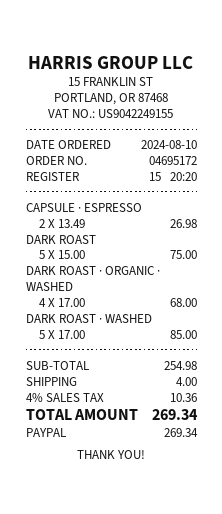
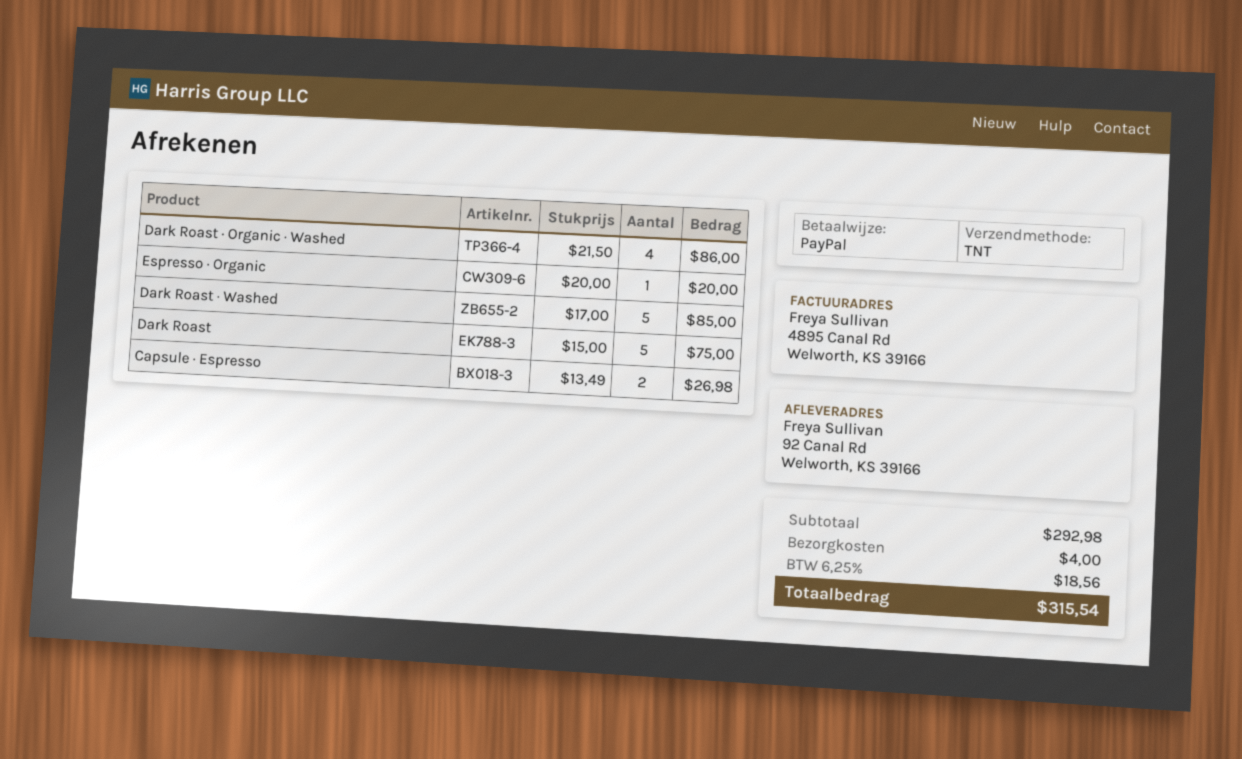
DARK ROAST · ORGANIC · WASHED: 4 x 17.00 = 68.00 -> 4 x 21.50 = 86.00
Espresso · Organic: none -> 1 x 20.00 = 20.00
subtotal: 254.98 -> 292.98
tax: 4% = 10.36 -> 6.25% = 18.56
total: 269.34 -> 315.54

